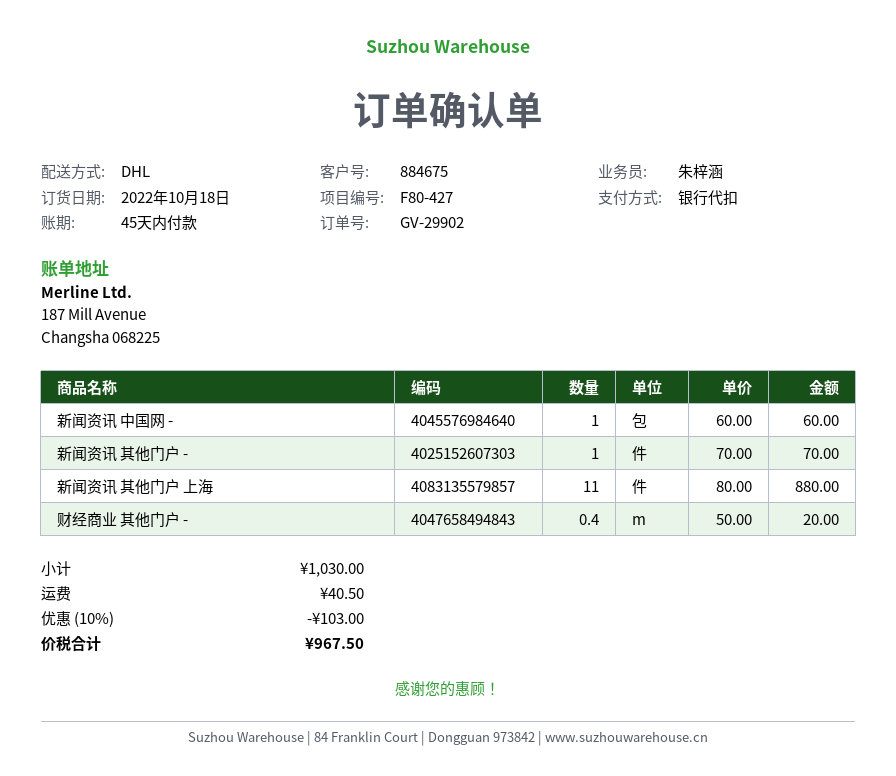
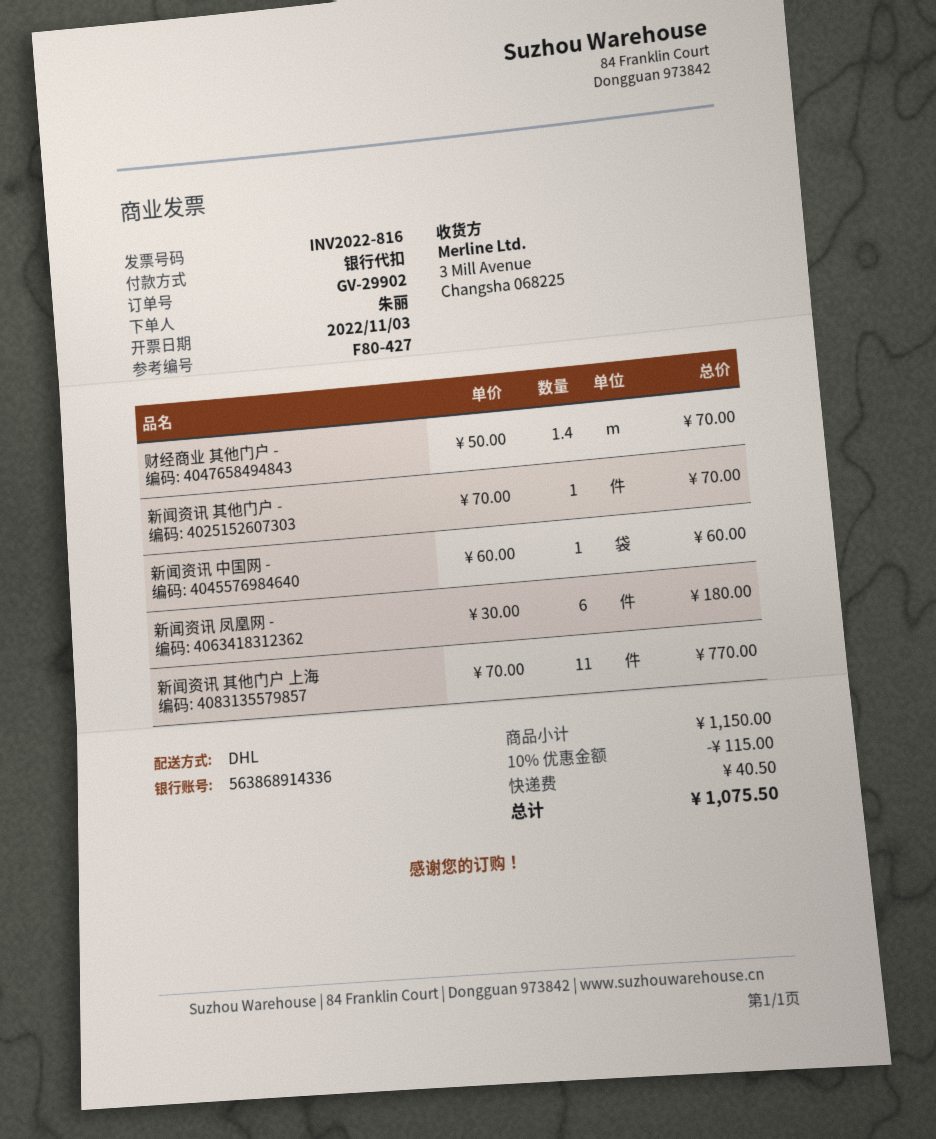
新闻资讯 其他门户 上海: 11 x 80.00 = 880.00 -> 11 x 70.00 = 770.00
财经商业 其他门户 -: 0.4 x 50.00 = 20.00 -> 1.4 x 50.00 = 70.00
新闻资讯 凤凰网 -: none -> 6 x 30.00 = 180.00
subtotal: 1030.00 -> 1150.00
discount: 10% = 103.00 -> 10% = 115.00
total: 967.50 -> 1075.50

